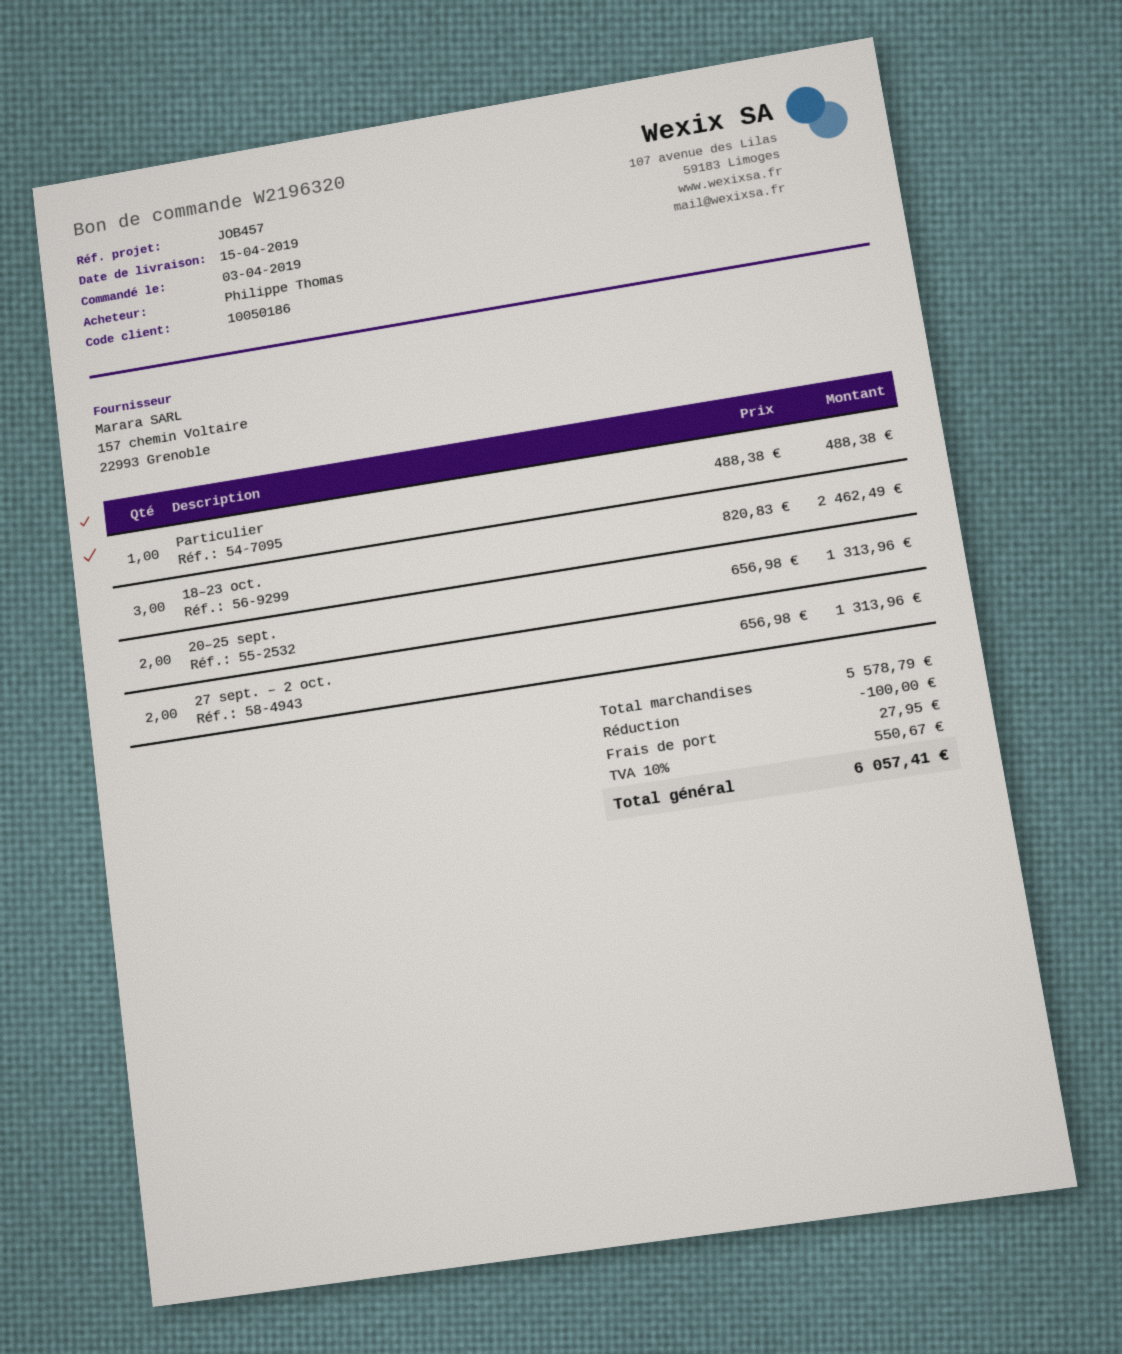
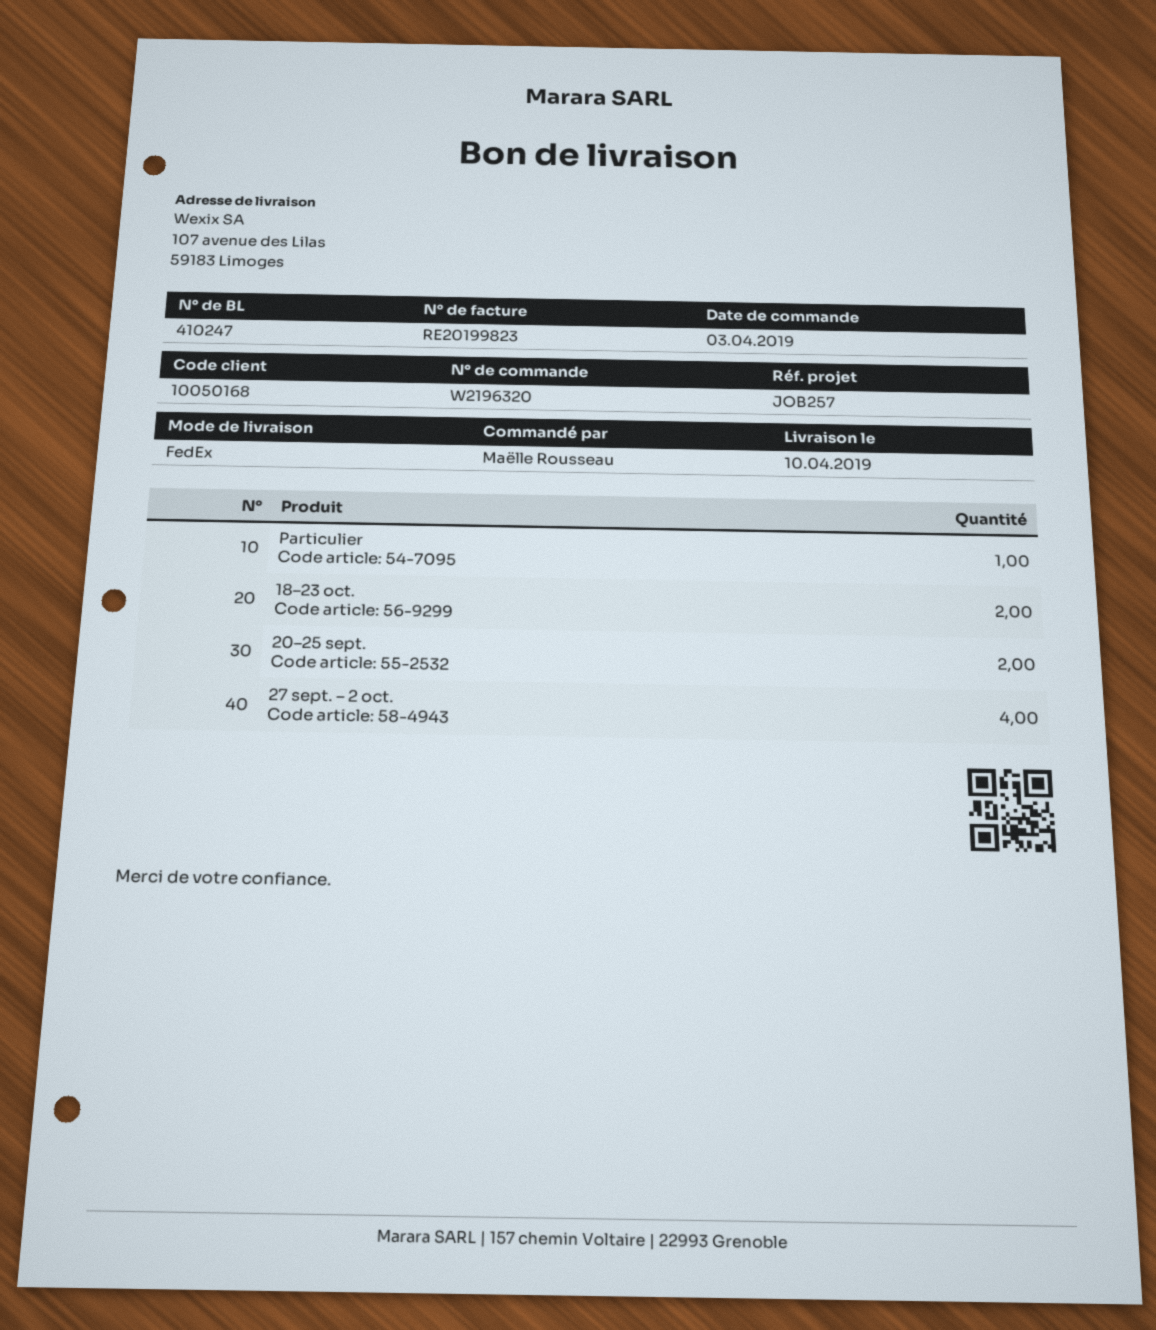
delivery date: 2019-04-15 -> 2019-04-10
customer number: 10050186 -> 10050168
reference: JOB457 -> JOB257
ordered by: Philippe Thomas -> Maëlle Rousseau
18–23 oct.: 3 -> 2
27 sept. – 2 oct.: 2 -> 4

